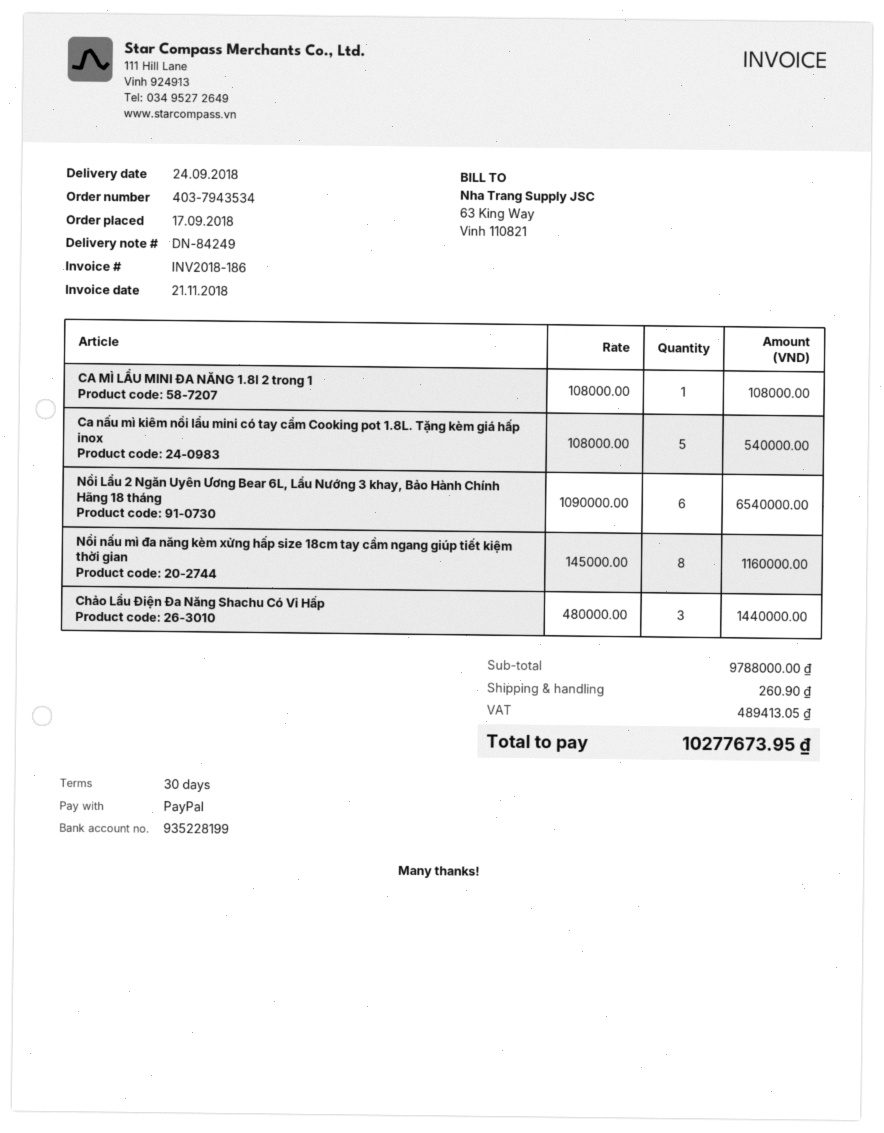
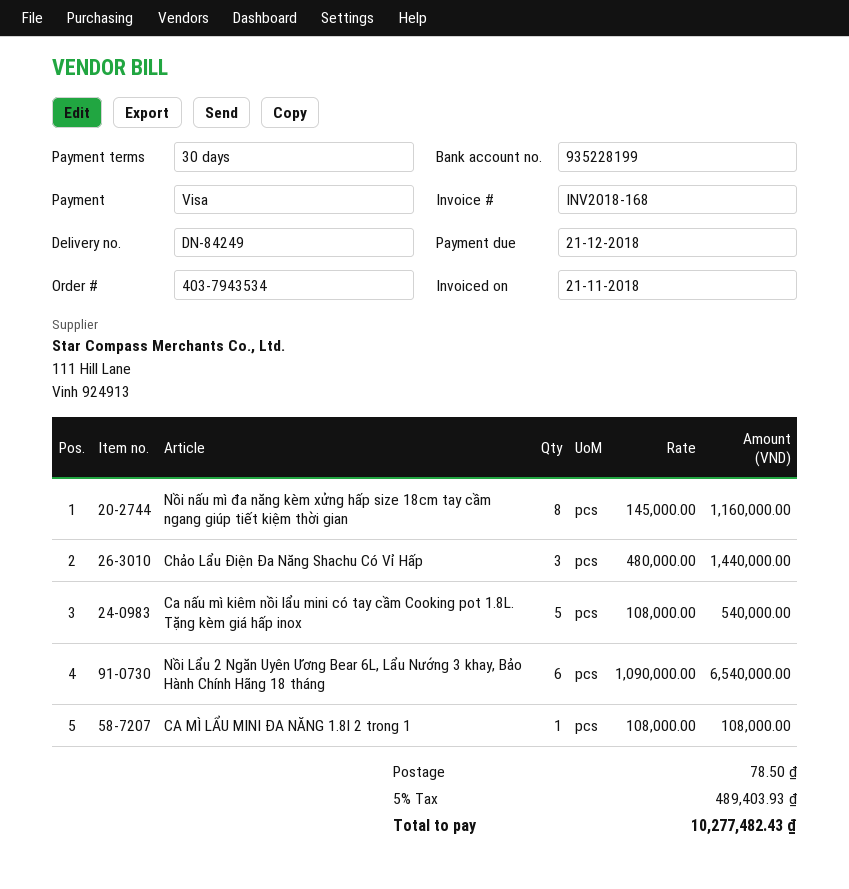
invoice number: INV2018-186 -> INV2018-168
payment method: PayPal -> Visa
shipping: 260.90 -> 78.50
tax: 489413.05 -> 489403.93
total: 10277673.95 -> 10277482.43

